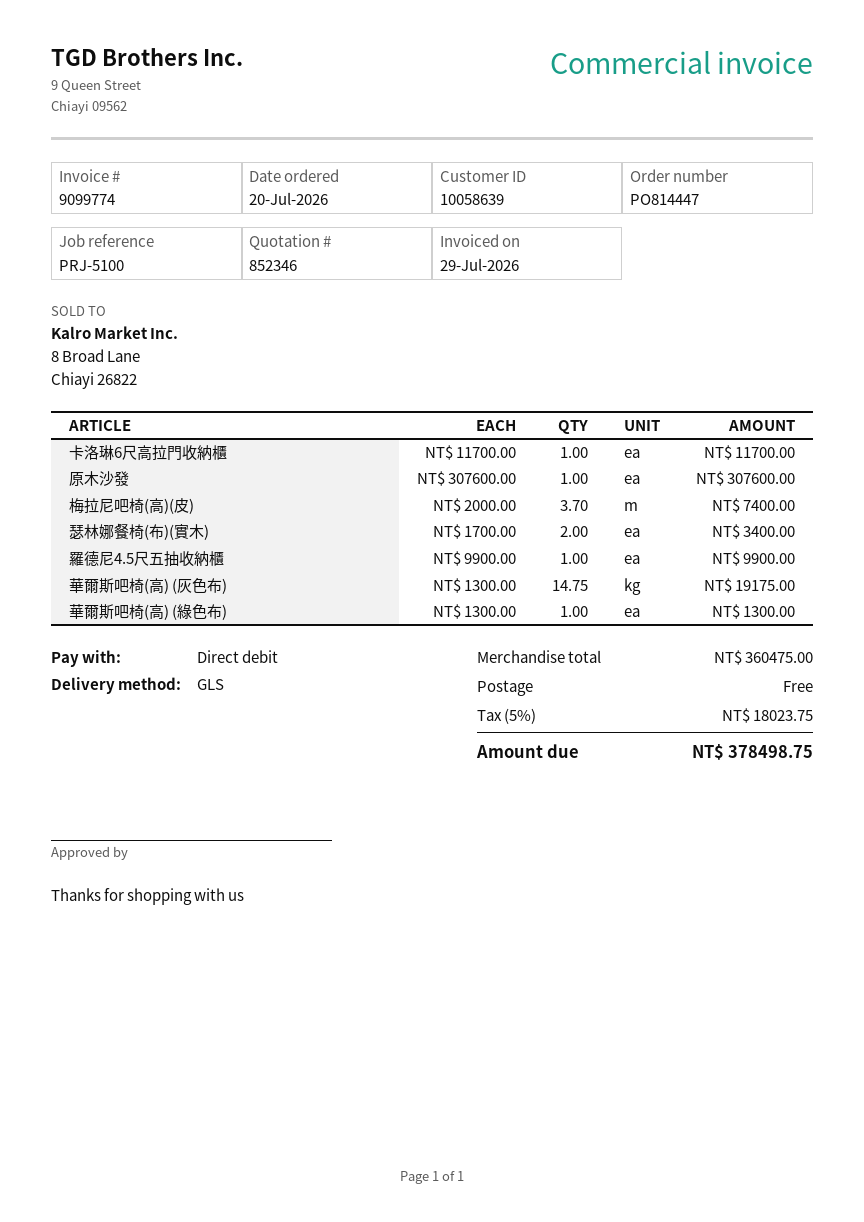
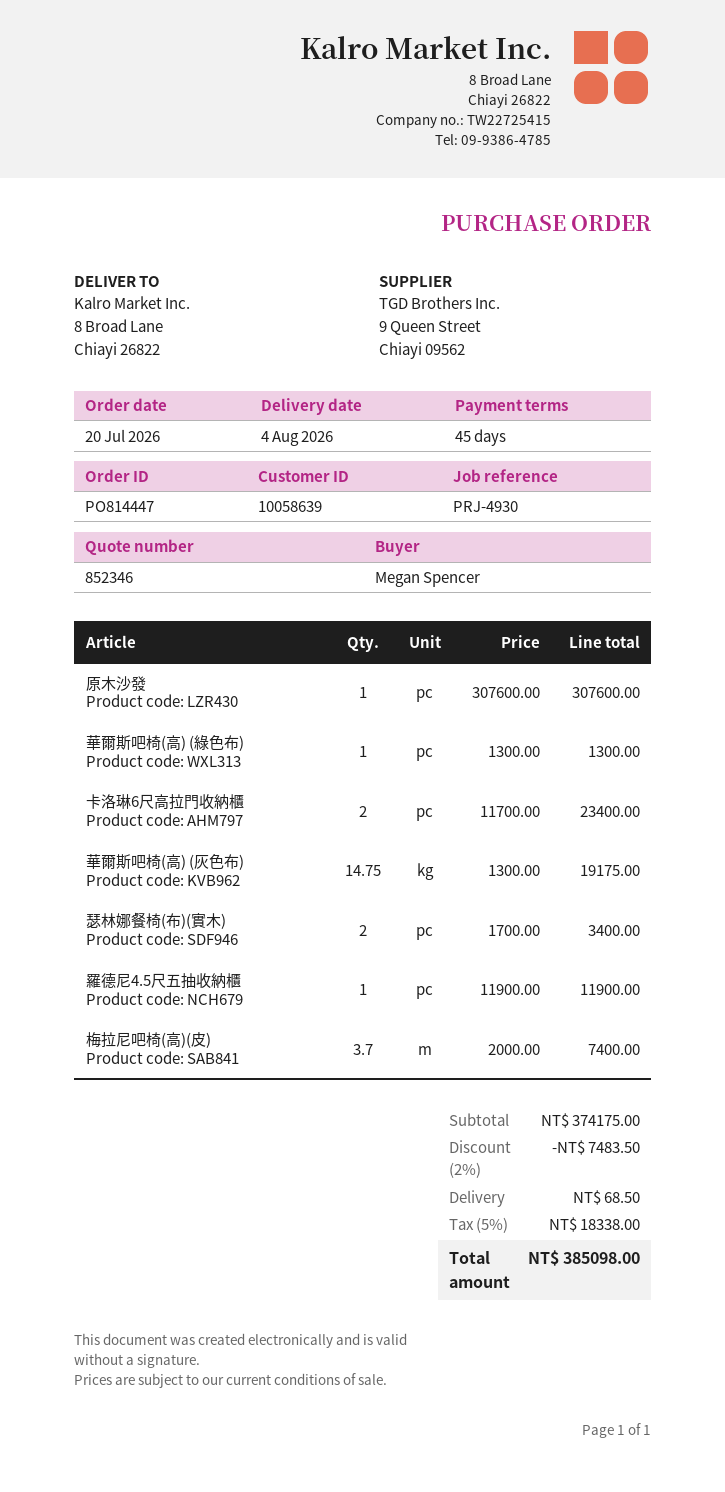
reference: PRJ-5100 -> PRJ-4930
卡洛琳6尺高拉門收納櫃: 1 x 11700.00 = 11700.00 -> 2 x 11700.00 = 23400.00
羅德尼4.5尺五抽收納櫃: 1 x 9900.00 = 9900.00 -> 1 x 11900.00 = 11900.00
subtotal: 360475.00 -> 374175.00
discount: none -> 2% = 7483.50
shipping: 0.00 -> 68.50
tax: 5% = 18023.75 -> 5% = 18338.00
total: 378498.75 -> 385098.00

